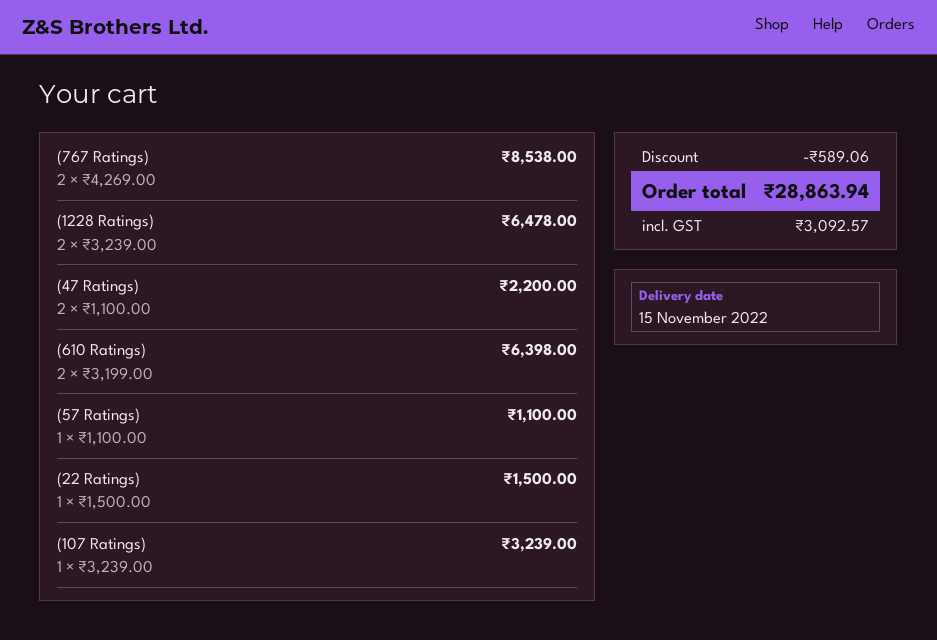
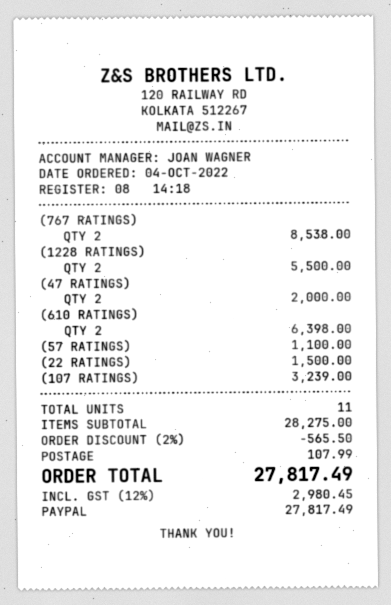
(1228 Ratings): 2 for 6478.00 -> 2 for 5500.00
(47 Ratings): 2 for 2200.00 -> 2 for 2000.00
discount: 589.06 -> 565.50
shipping: none -> 107.99
tax: 3092.57 -> 2980.45
total: 28863.94 -> 27817.49

